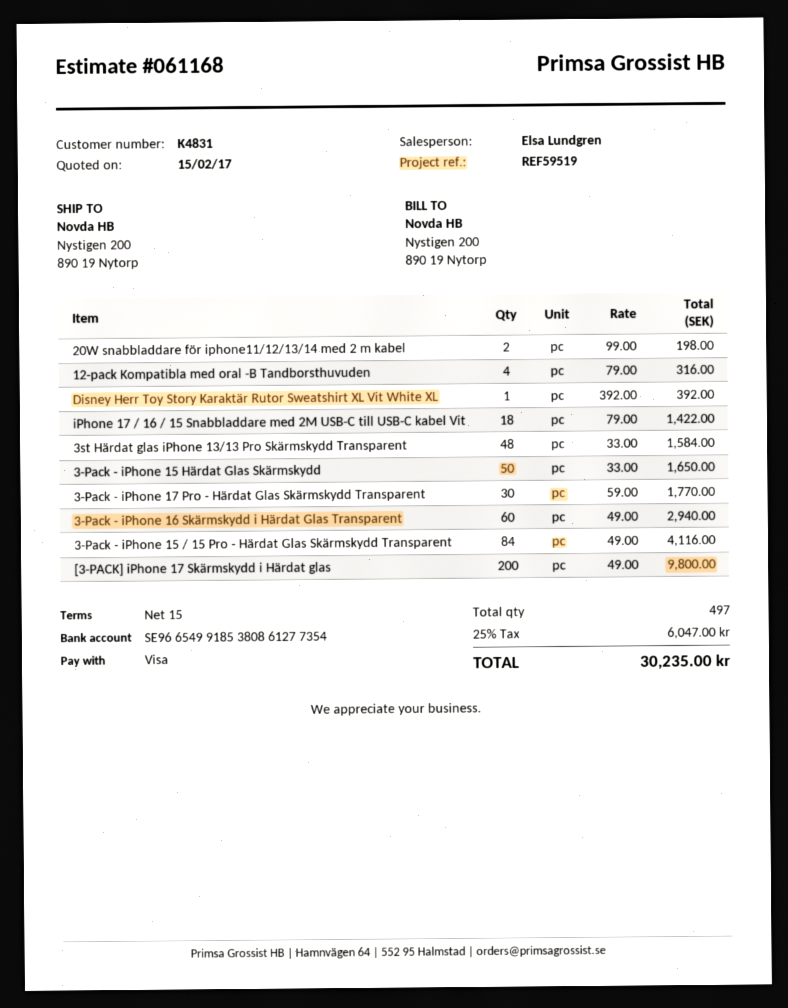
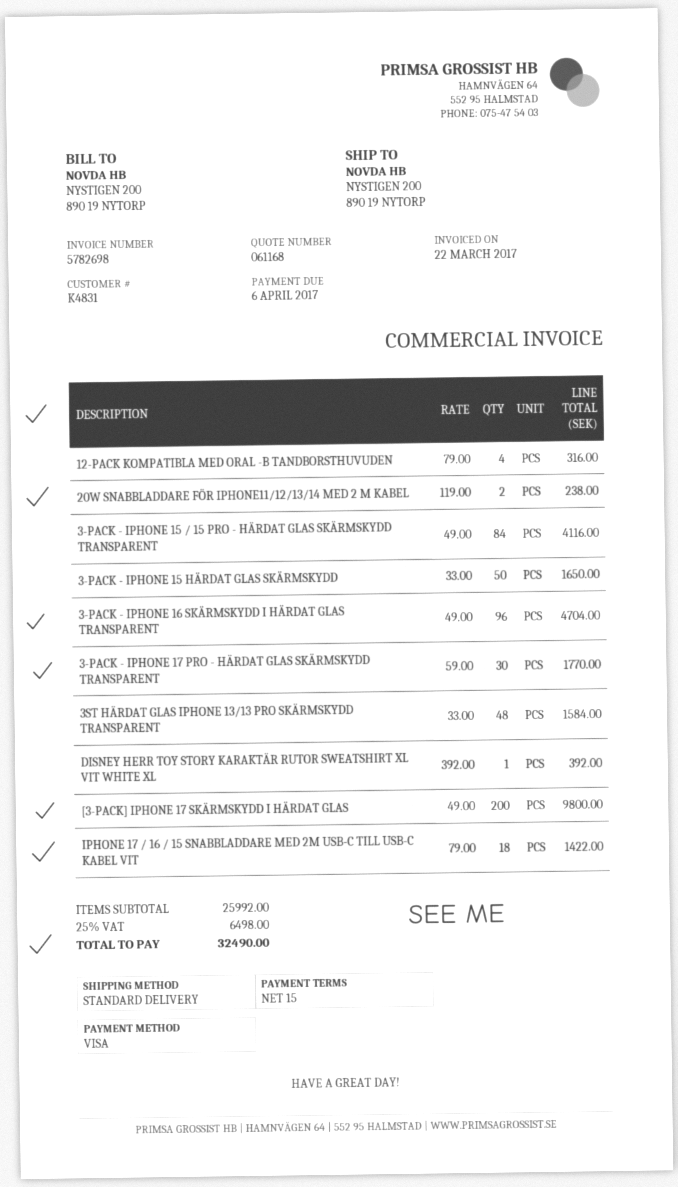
20W snabbladdare för iphone11/12/13/14 med 2 m kabel: 2 x 99.00 = 198.00 -> 2 x 119.00 = 238.00
3-Pack - iPhone 16 Skärmskydd i Härdat Glas Transparent: 60 x 49.00 = 2940.00 -> 96 x 49.00 = 4704.00
tax: 25% = 6047.00 -> 25% = 6498.00
total: 30235.00 -> 32490.00

